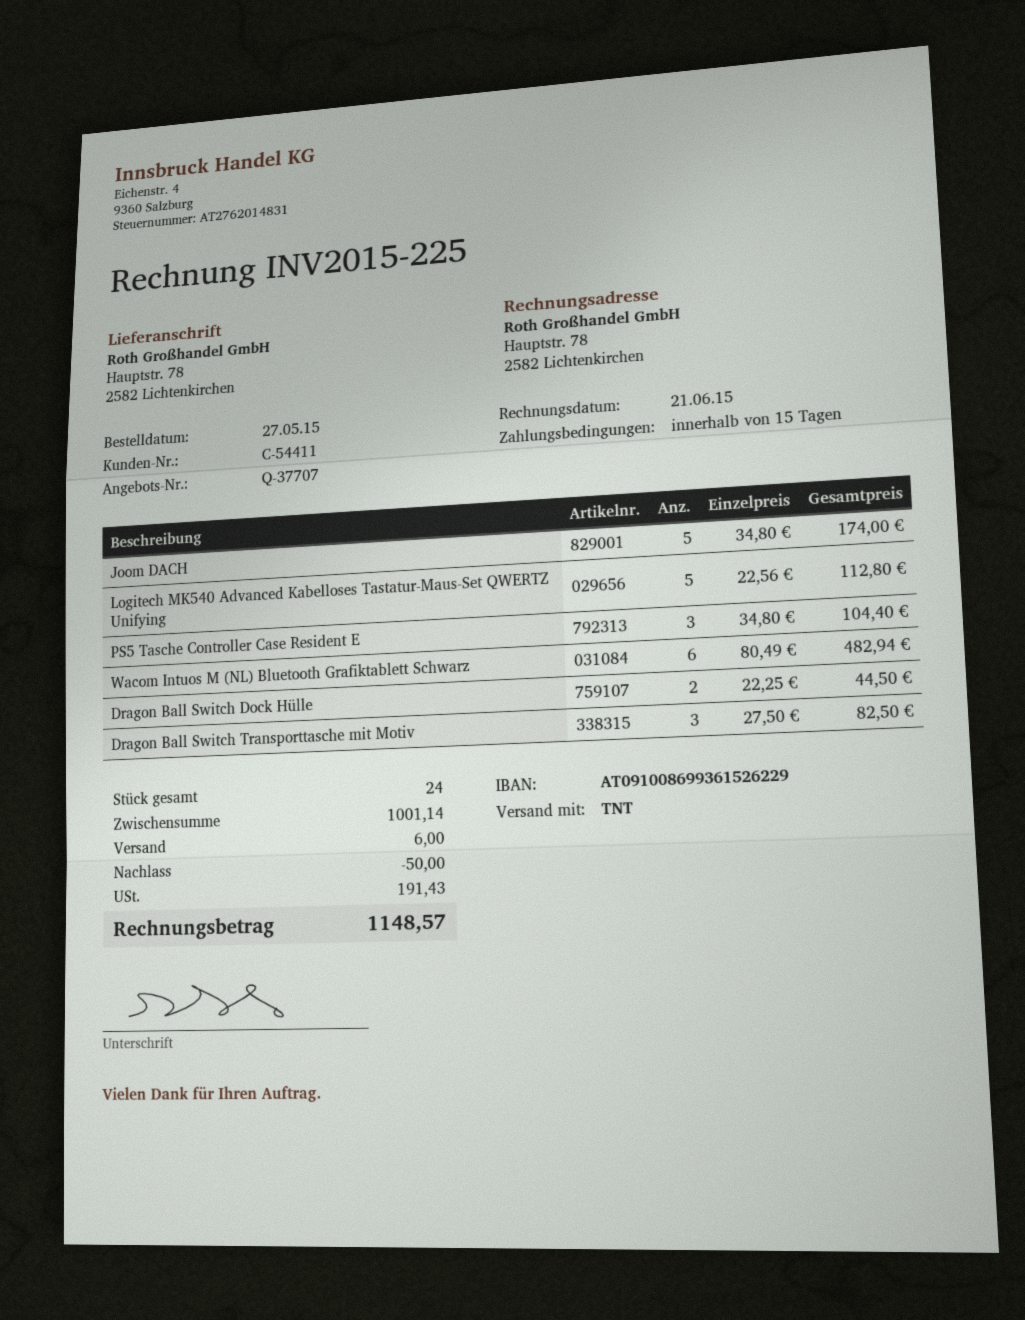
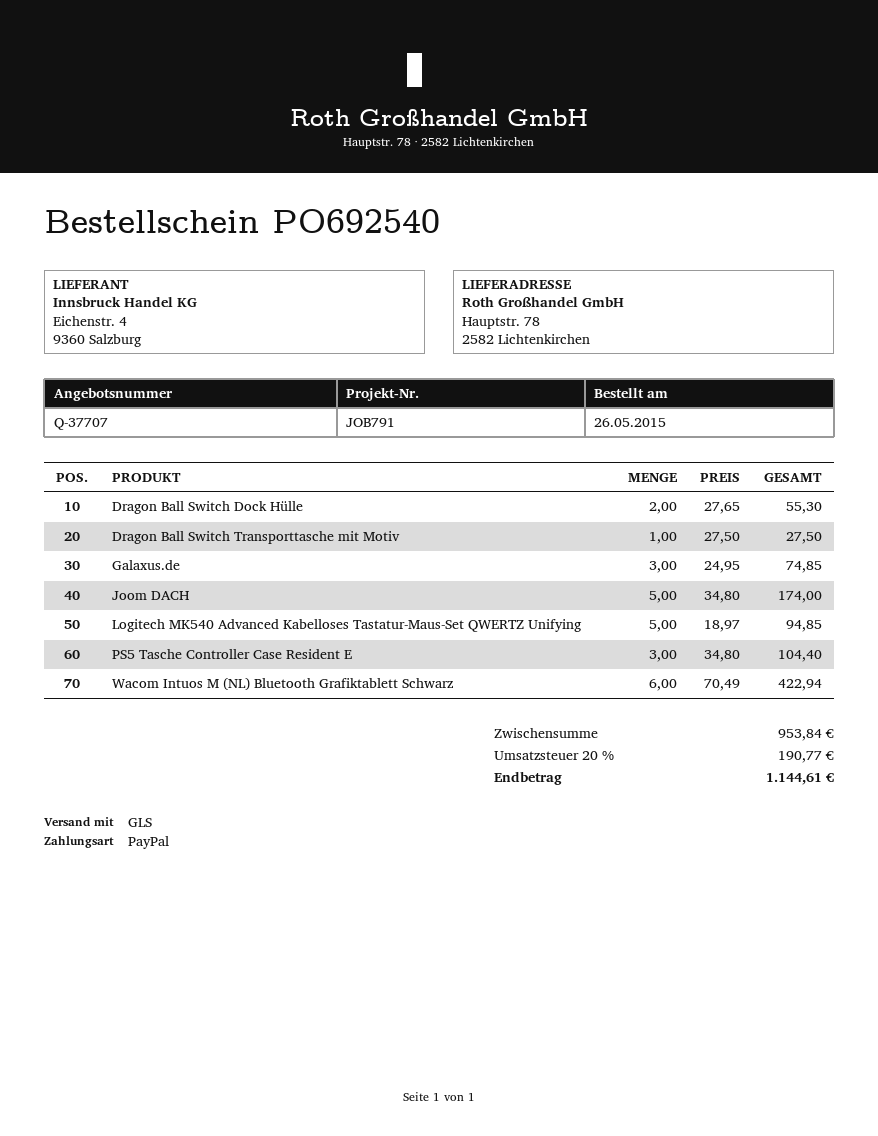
order date: 2015-05-27 -> 2015-05-26
shipping method: TNT -> GLS
Logitech MK540 Advanced Kabelloses Tastatur-Maus-Set QWERTZ Unifying: 5 x 22.56 = 112.80 -> 5 x 18.97 = 94.85
Wacom Intuos M (NL) Bluetooth Grafiktablett Schwarz: 6 x 80.49 = 482.94 -> 6 x 70.49 = 422.94
Dragon Ball Switch Dock Hülle: 2 x 22.25 = 44.50 -> 2 x 27.65 = 55.30
Dragon Ball Switch Transporttasche mit Motiv: 3 x 27.50 = 82.50 -> 1 x 27.50 = 27.50
Galaxus.de: none -> 3 x 24.95 = 74.85
subtotal: 1001.14 -> 953.84
discount: 50.00 -> none
shipping: 6.00 -> none
tax: 191.43 -> 190.77
total: 1148.57 -> 1144.61

